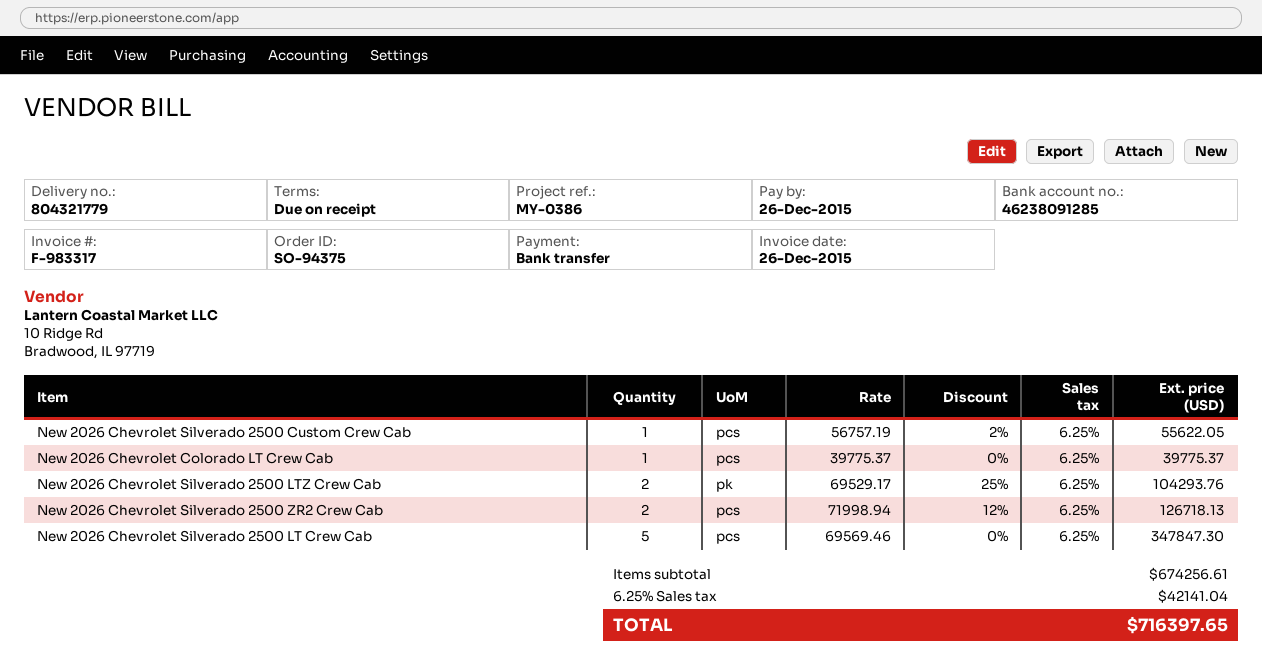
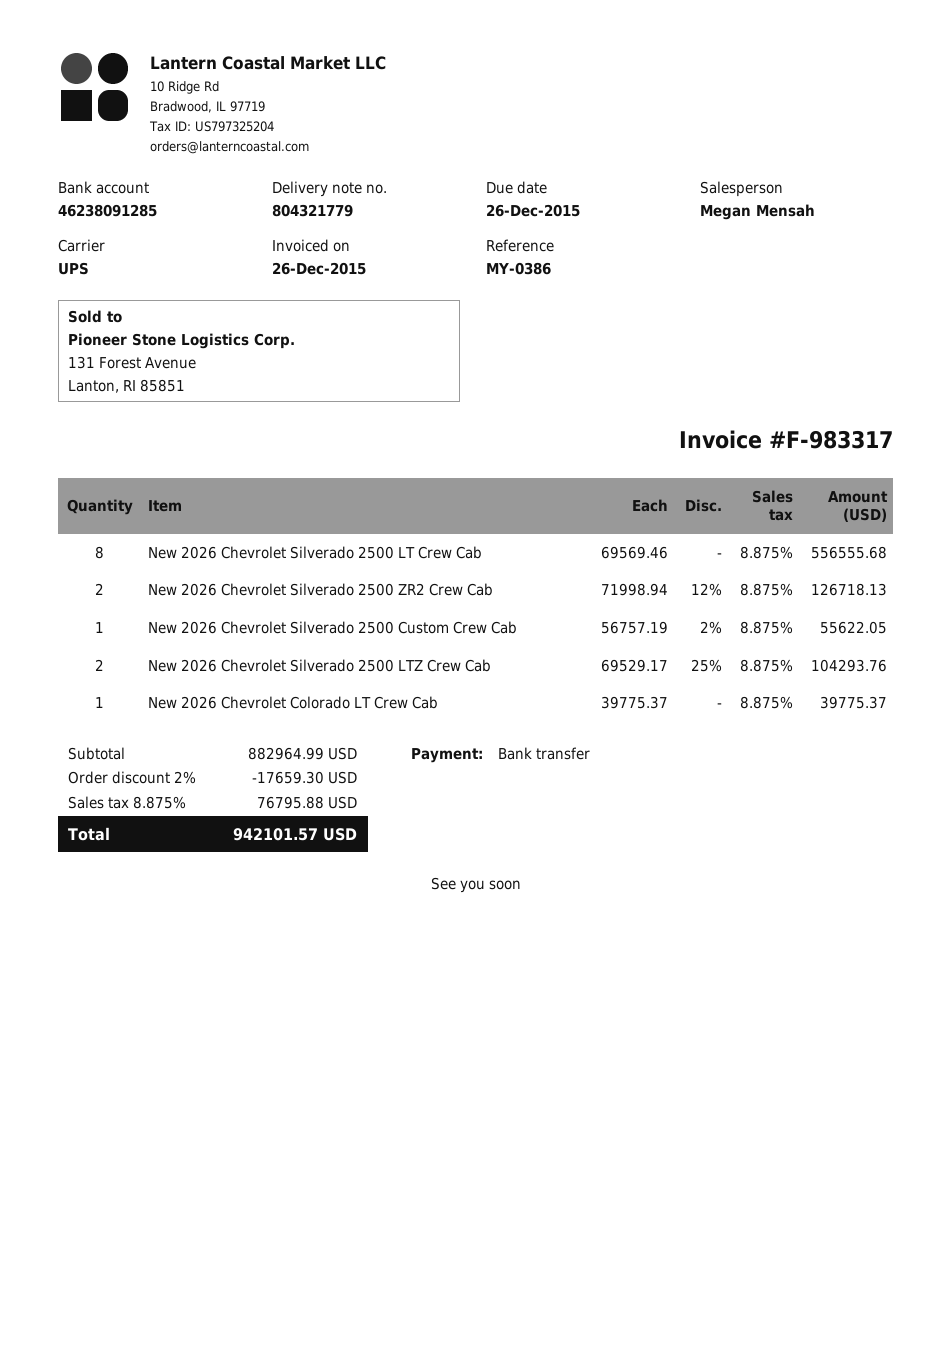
New 2026 Chevrolet Silverado 2500 LT Crew Cab: 5 x 69569.46 = 347847.30 -> 8 x 69569.46 = 556555.68
subtotal: 674256.61 -> 882964.99
discount: none -> 2% = 17659.30
tax: 6.25% = 42141.04 -> 8.875% = 76795.88
total: 716397.65 -> 942101.57

